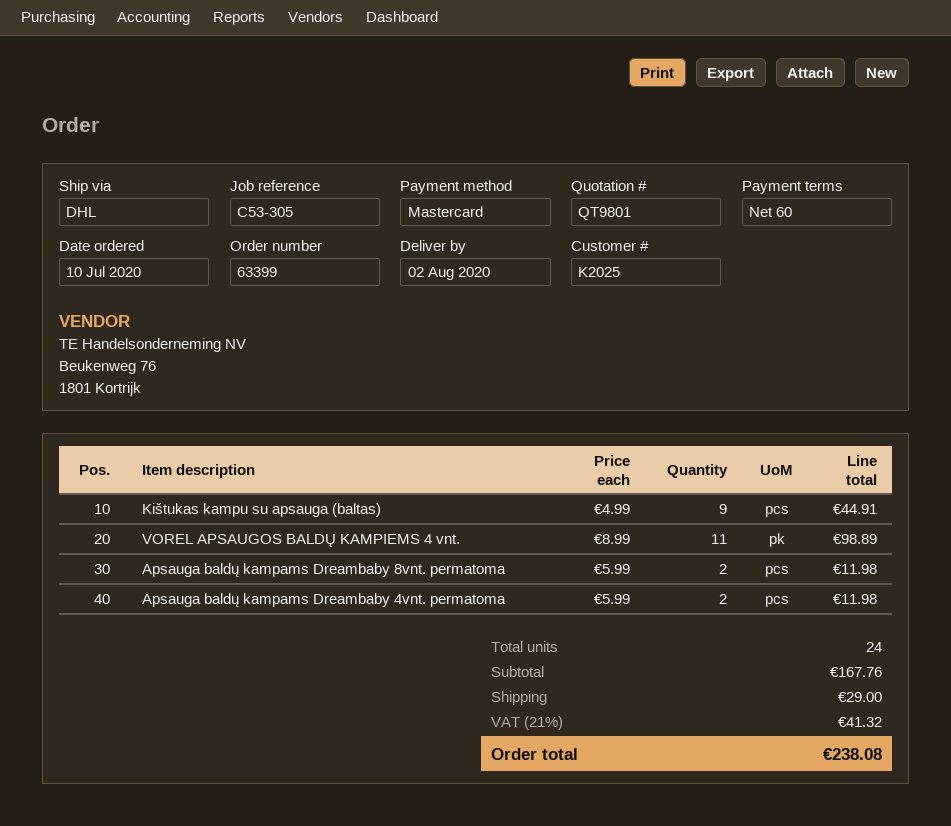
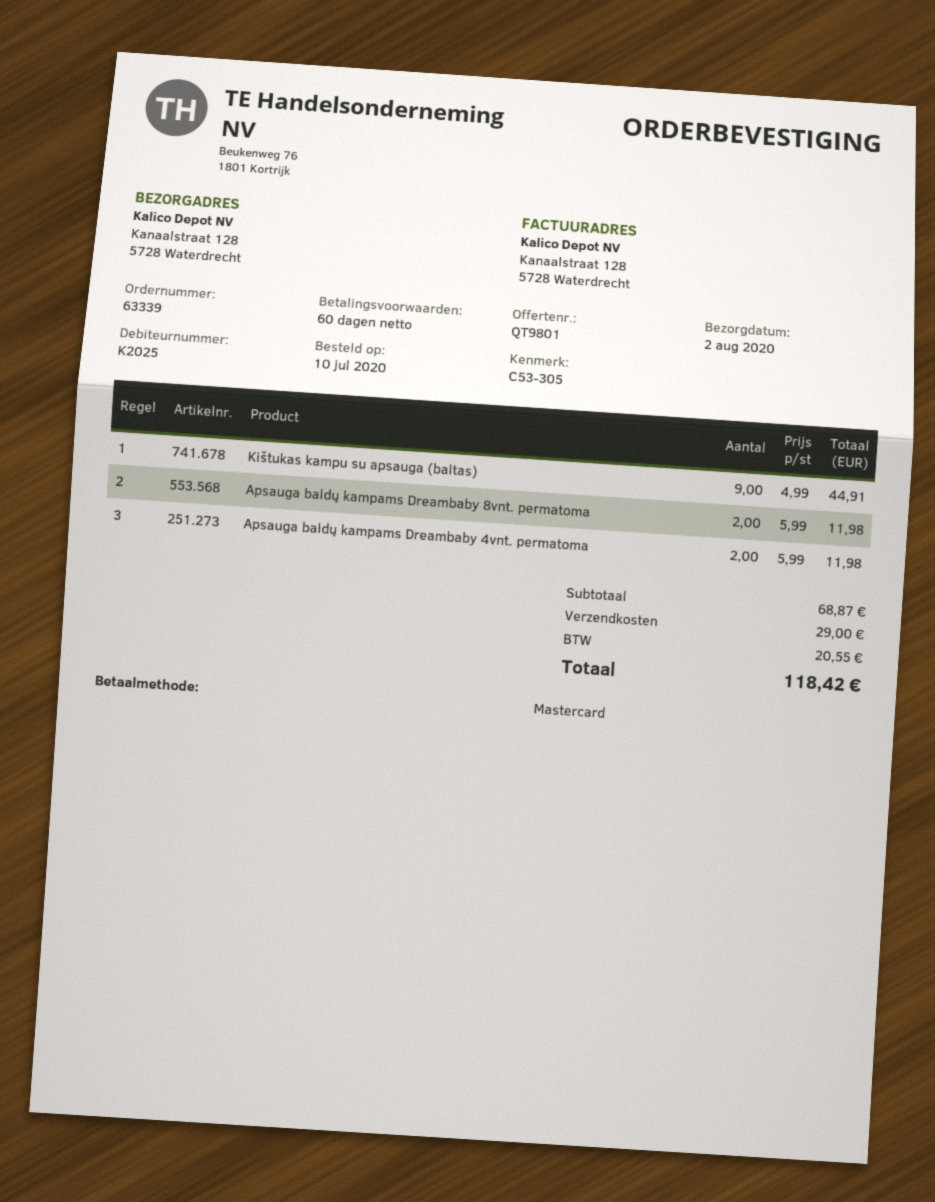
order number: 63399 -> 63339
VOREL APSAUGOS BALDŲ KAMPIEMS 4 vnt.: 11 x 8.99 = 98.89 -> none
subtotal: 167.76 -> 68.87
tax: 41.32 -> 20.55
total: 238.08 -> 118.42

